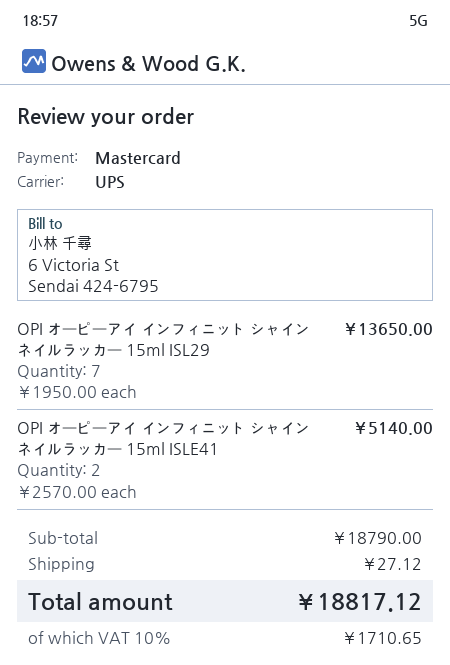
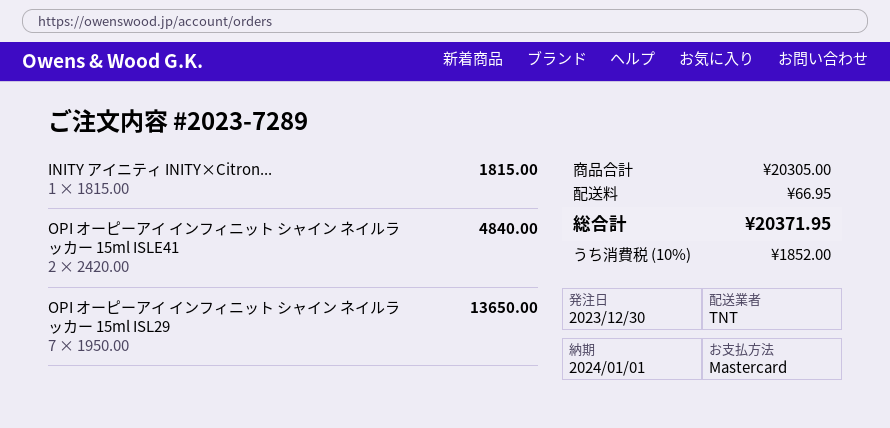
shipping method: UPS -> TNT
OPI オーピーアイ インフィニット シャイン ネイルラッカー 15ml ISLE41: 2 x 2570.00 = 5140.00 -> 2 x 2420.00 = 4840.00
INITY アイニティ INITY×Citron...: none -> 1 x 1815.00 = 1815.00
subtotal: 18790.00 -> 20305.00
shipping: 27.12 -> 66.95
tax: 10% = 1710.65 -> 10% = 1852.00
total: 18817.12 -> 20371.95

